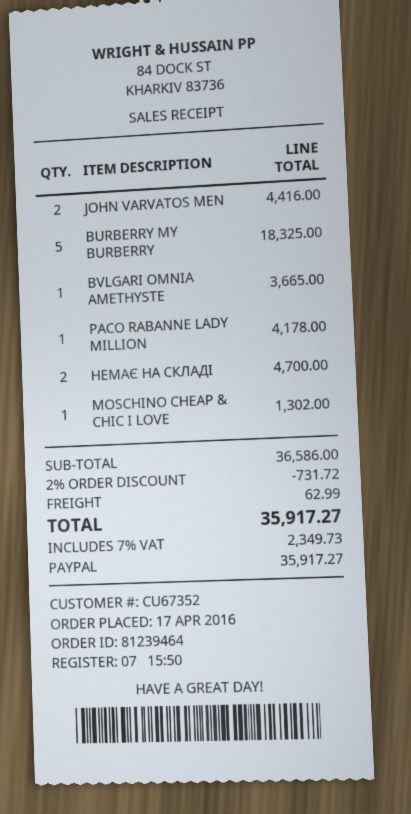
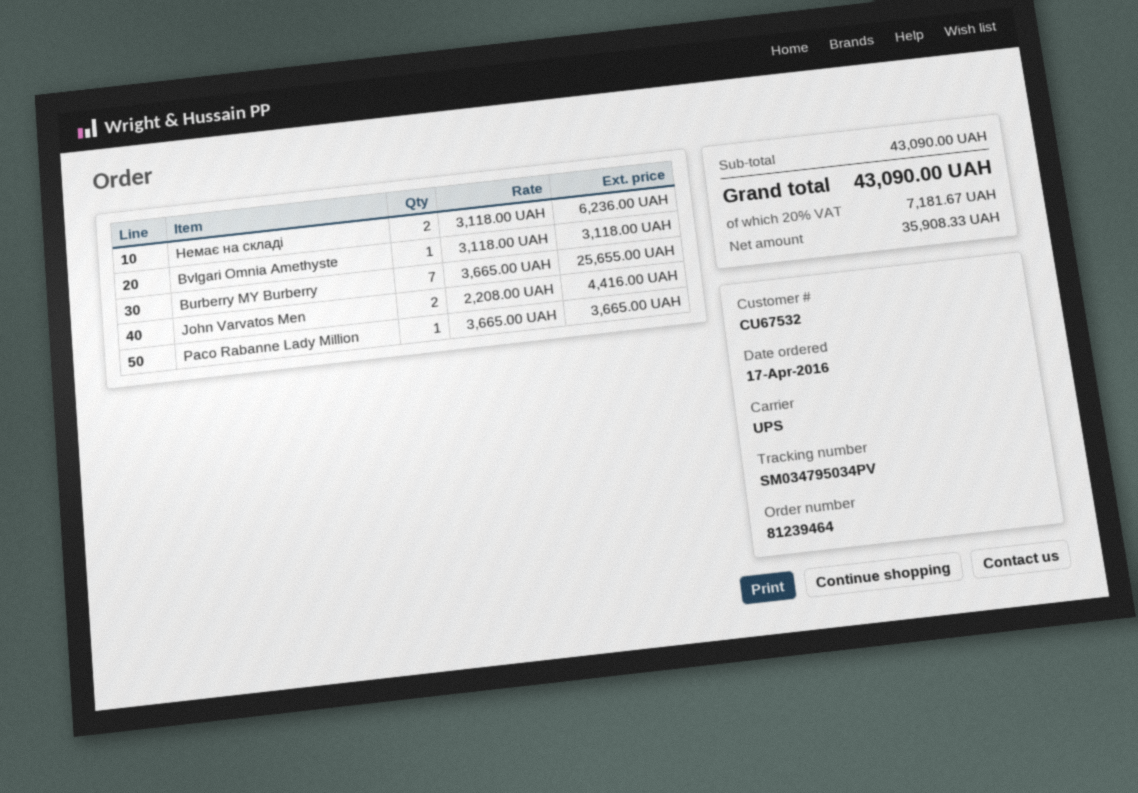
customer number: CU67352 -> CU67532
BURBERRY MY BURBERRY: 5 for 18325.00 -> 7 for 25655.00
BVLGARI OMNIA AMETHYSTE: 1 for 3665.00 -> 1 for 3118.00
PACO RABANNE LADY MILLION: 1 for 4178.00 -> 1 for 3665.00
НЕМАЄ НА СКЛАДІ: 2 for 4700.00 -> 2 for 6236.00
MOSCHINO CHEAP & CHIC I LOVE: 1 for 1302.00 -> none
subtotal: 36586.00 -> 43090.00
discount: 2% = 731.72 -> none
shipping: 62.99 -> none
tax: 7% = 2349.73 -> 20% = 7181.67
total: 35917.27 -> 43090.00

